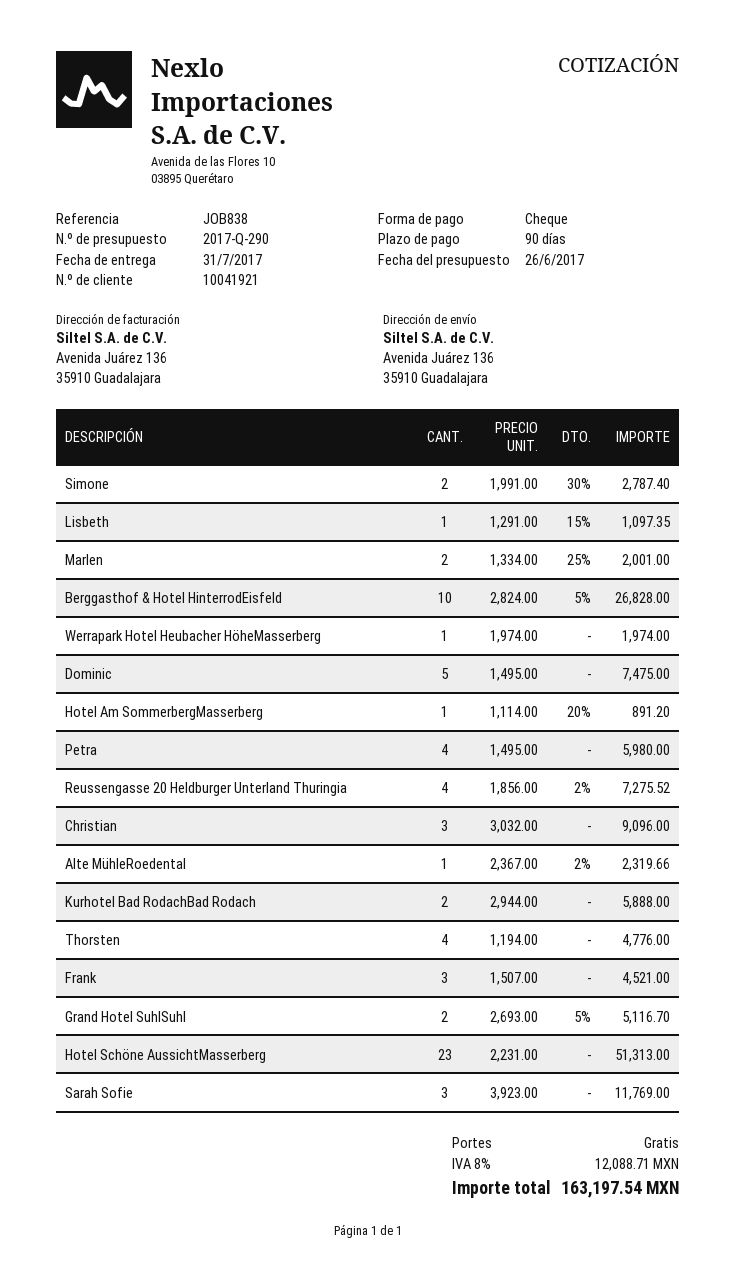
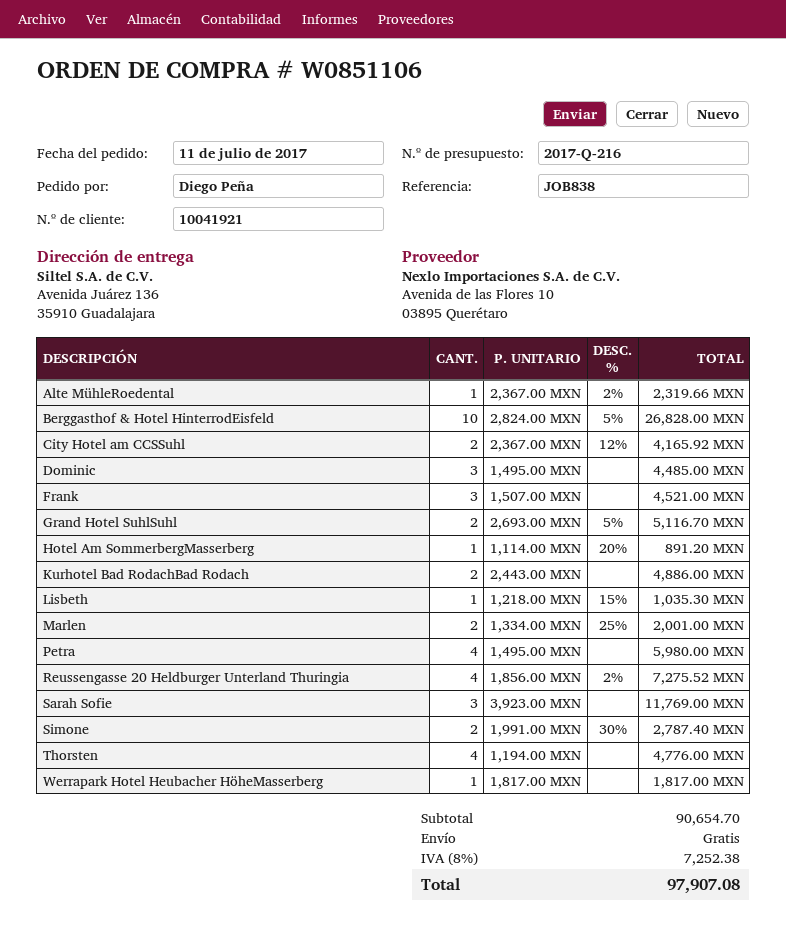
quote number: 2017-Q-290 -> 2017-Q-216
Lisbeth: 1 x 1291.00 - 15% = 1097.35 -> 1 x 1218.00 - 15% = 1035.30
Werrapark Hotel Heubacher HöheMasserberg: 1 x 1974.00 = 1974.00 -> 1 x 1817.00 = 1817.00
Dominic: 5 x 1495.00 = 7475.00 -> 3 x 1495.00 = 4485.00
Christian: 3 x 3032.00 = 9096.00 -> none
Kurhotel Bad RodachBad Rodach: 2 x 2944.00 = 5888.00 -> 2 x 2443.00 = 4886.00
Hotel Schöne AussichtMasserberg: 23 x 2231.00 = 51313.00 -> none
City Hotel am CCSSuhl: none -> 2 x 2367.00 - 12% = 4165.92
tax: 8% = 12088.71 -> 8% = 7252.38
total: 163197.54 -> 97907.08

